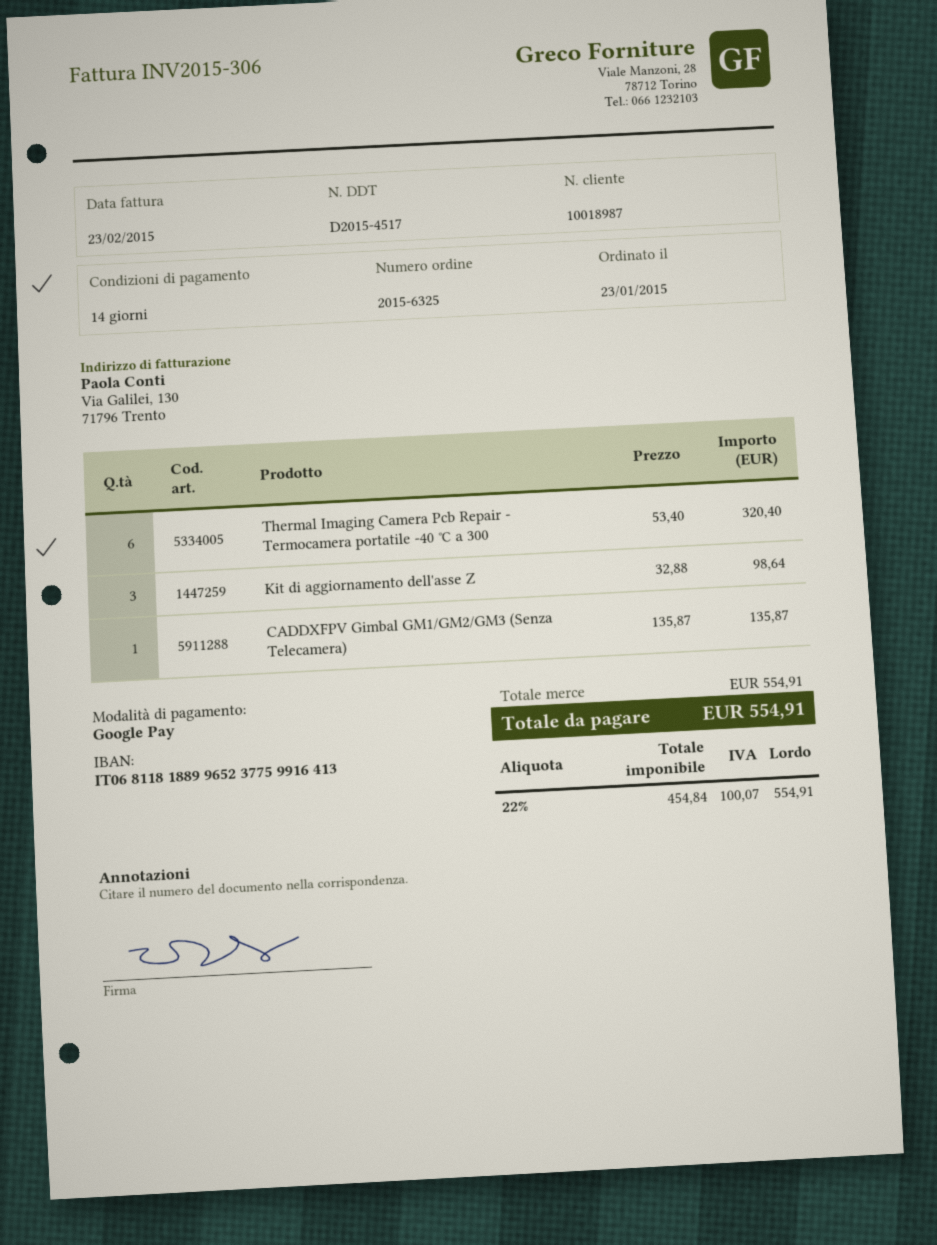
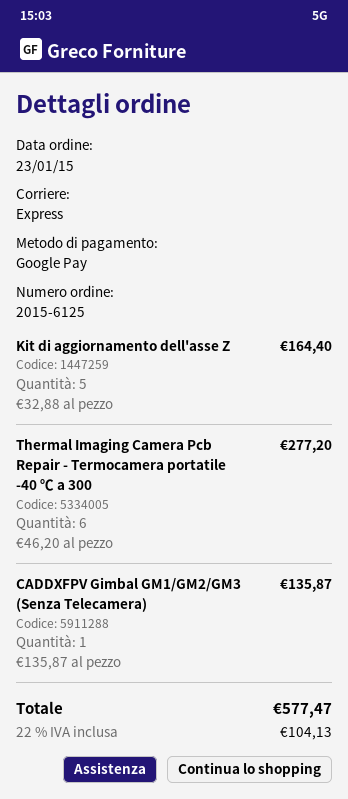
order number: 2015-6325 -> 2015-6125
Thermal Imaging Camera Pcb Repair - Termocamera portatile -40 ℃ a 300: 6 x 53.40 = 320.40 -> 6 x 46.20 = 277.20
Kit di aggiornamento dell'asse Z: 3 x 32.88 = 98.64 -> 5 x 32.88 = 164.40
tax: 22% = 100.07 -> 22% = 104.13
total: 554.91 -> 577.47

